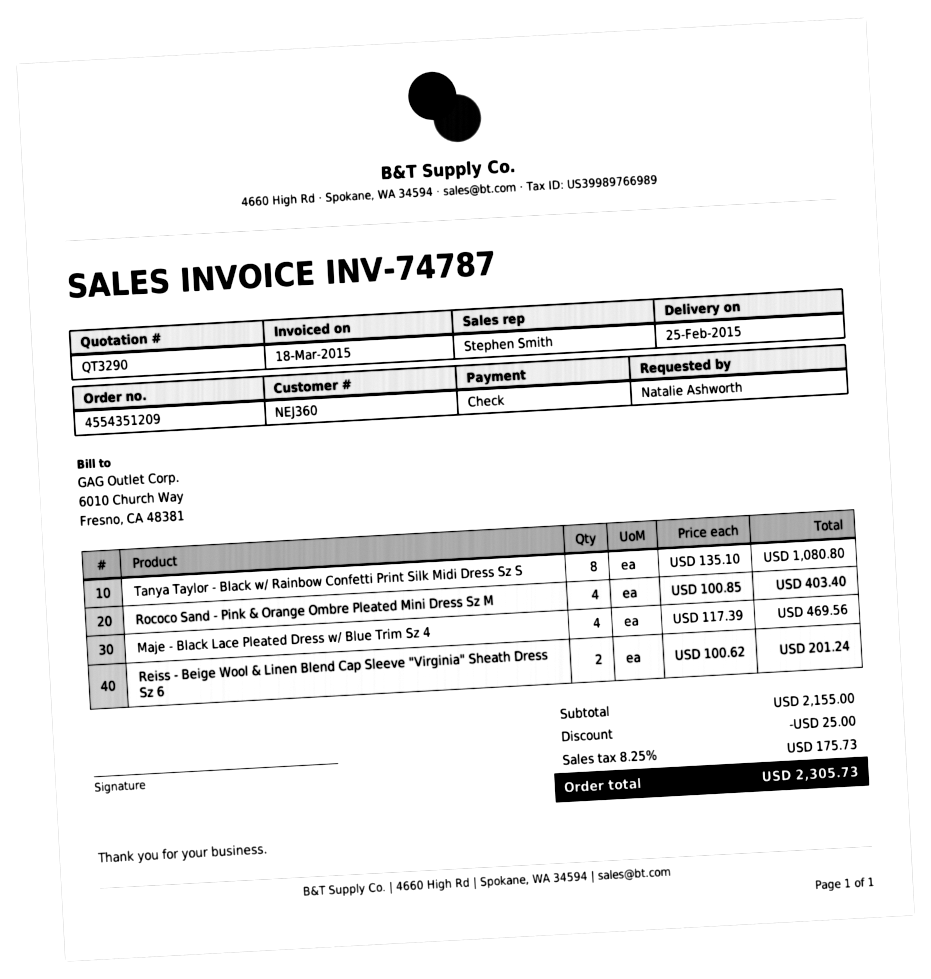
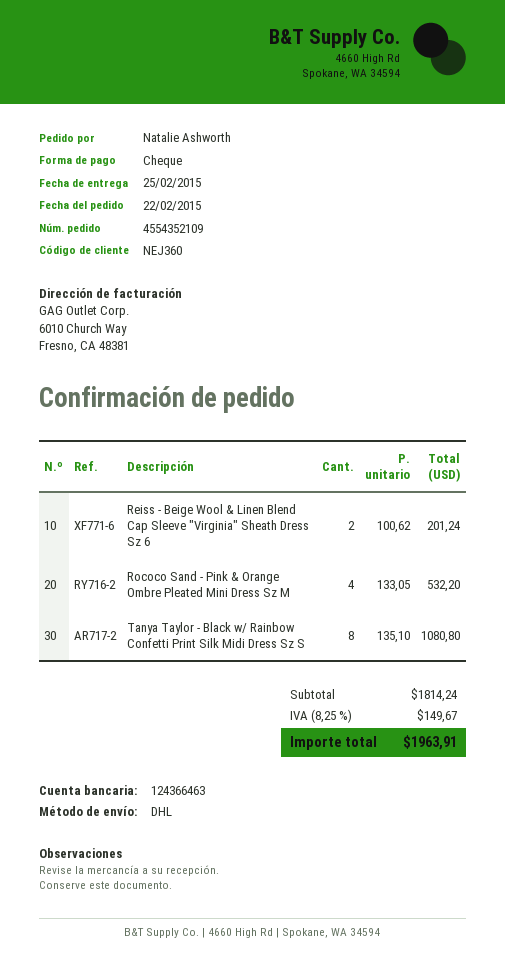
order number: 4554351209 -> 4554352109
Rococo Sand - Pink & Orange Ombre Pleated Mini Dress Sz M: 4 x 100.85 = 403.40 -> 4 x 133.05 = 532.20
Maje - Black Lace Pleated Dress w/ Blue Trim Sz 4: 4 x 117.39 = 469.56 -> none
subtotal: 2155.00 -> 1814.24
discount: 25.00 -> none
tax: 8.25% = 175.73 -> 8.25% = 149.67
total: 2305.73 -> 1963.91

